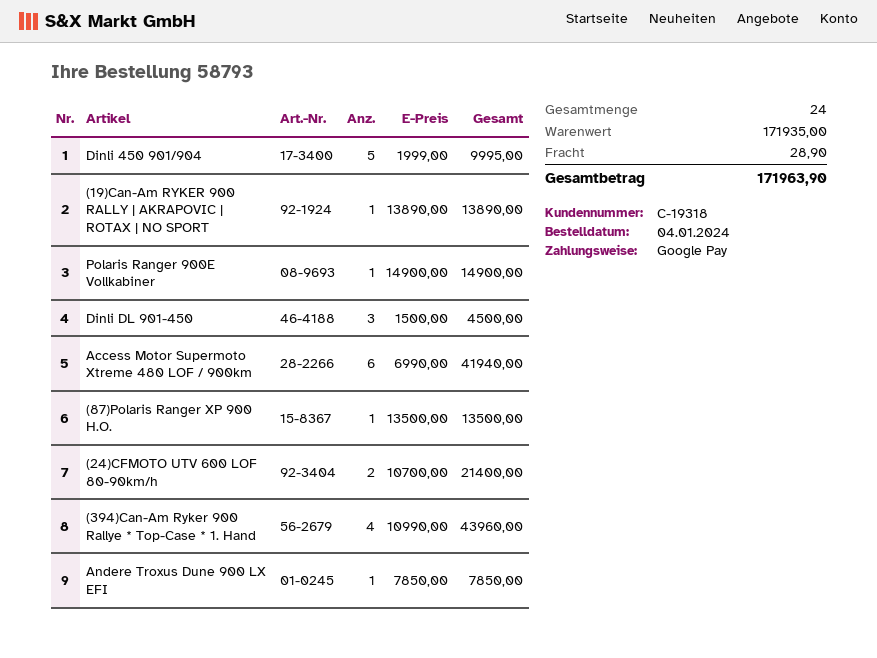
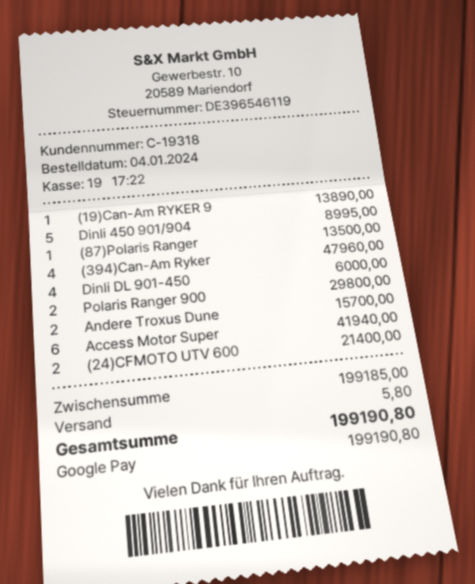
Dinli 450 901/904: 5 for 9995.00 -> 5 for 8995.00
Polaris Ranger 900E Vollkabiner: 1 for 14900.00 -> 2 for 29800.00
Dinli DL 901-450: 3 for 4500.00 -> 4 for 6000.00
(394)Can-Am Ryker 900 Rallye * Top-Case * 1. Hand: 4 for 43960.00 -> 4 for 47960.00
Andere Troxus Dune 900 LX EFI: 1 for 7850.00 -> 2 for 15700.00
subtotal: 171935.00 -> 199185.00
shipping: 28.90 -> 5.80
total: 171963.90 -> 199190.80

